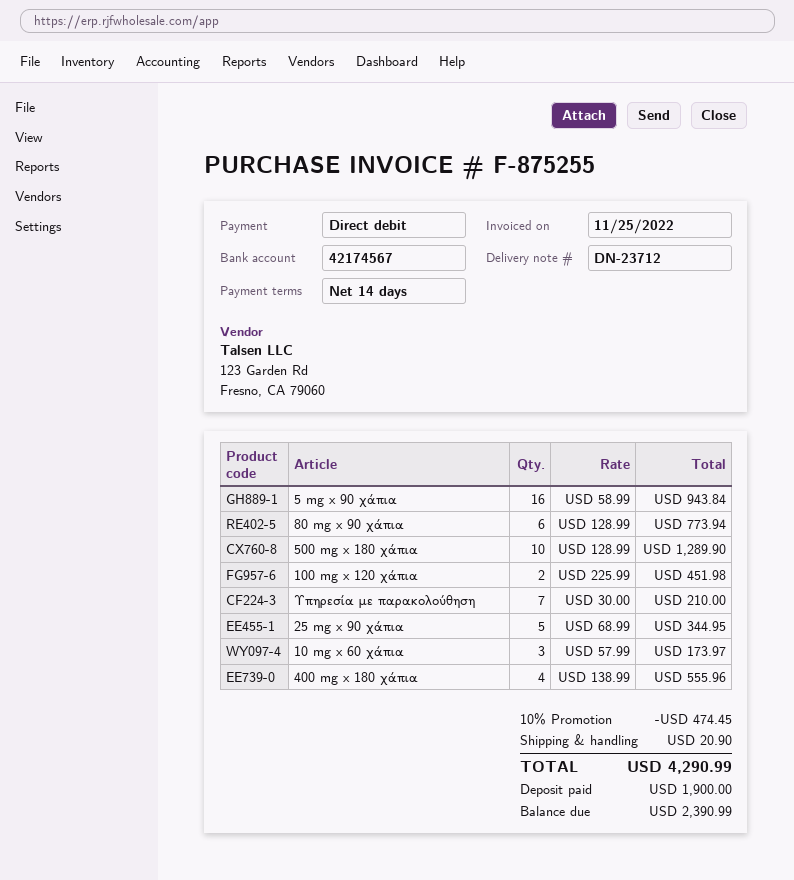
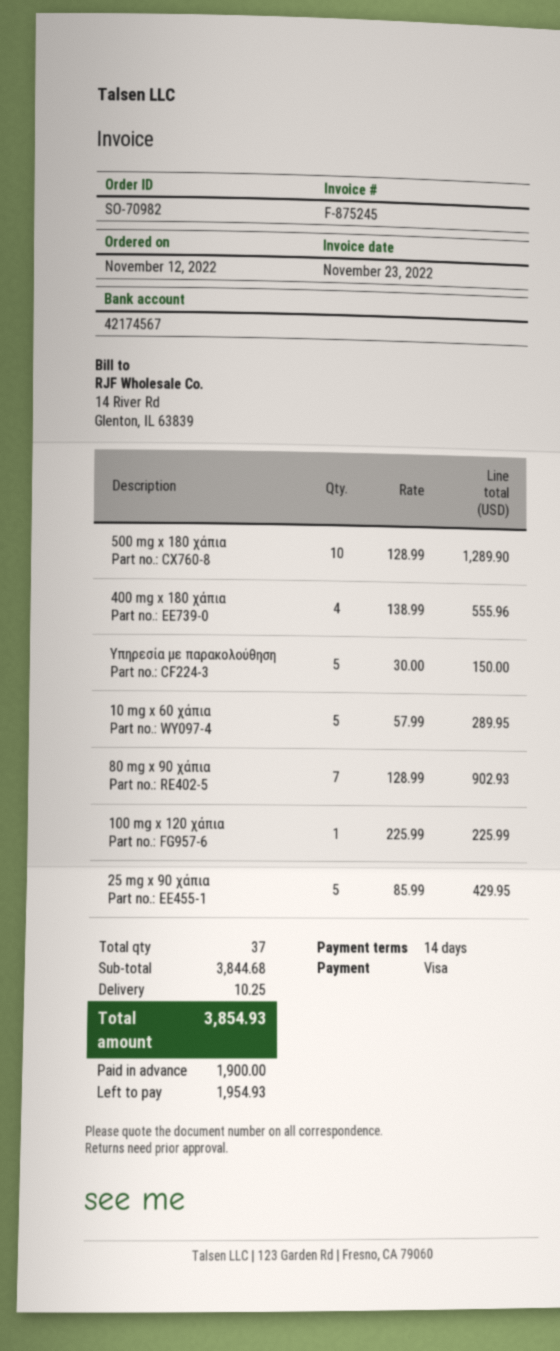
invoice number: F-875255 -> F-875245
invoice date: 2022-11-25 -> 2022-11-23
payment method: direct debit -> Visa
5 mg x 90 χάπια: 16 x 58.99 = 943.84 -> none
80 mg x 90 χάπια: 6 x 128.99 = 773.94 -> 7 x 128.99 = 902.93
100 mg x 120 χάπια: 2 x 225.99 = 451.98 -> 1 x 225.99 = 225.99
Υπηρεσία με παρακολούθηση: 7 x 30.00 = 210.00 -> 5 x 30.00 = 150.00
25 mg x 90 χάπια: 5 x 68.99 = 344.95 -> 5 x 85.99 = 429.95
10 mg x 60 χάπια: 3 x 57.99 = 173.97 -> 5 x 57.99 = 289.95
discount: 10% = 474.45 -> none
shipping: 20.90 -> 10.25
total: 4290.99 -> 3854.93
balance: 2390.99 -> 1954.93

